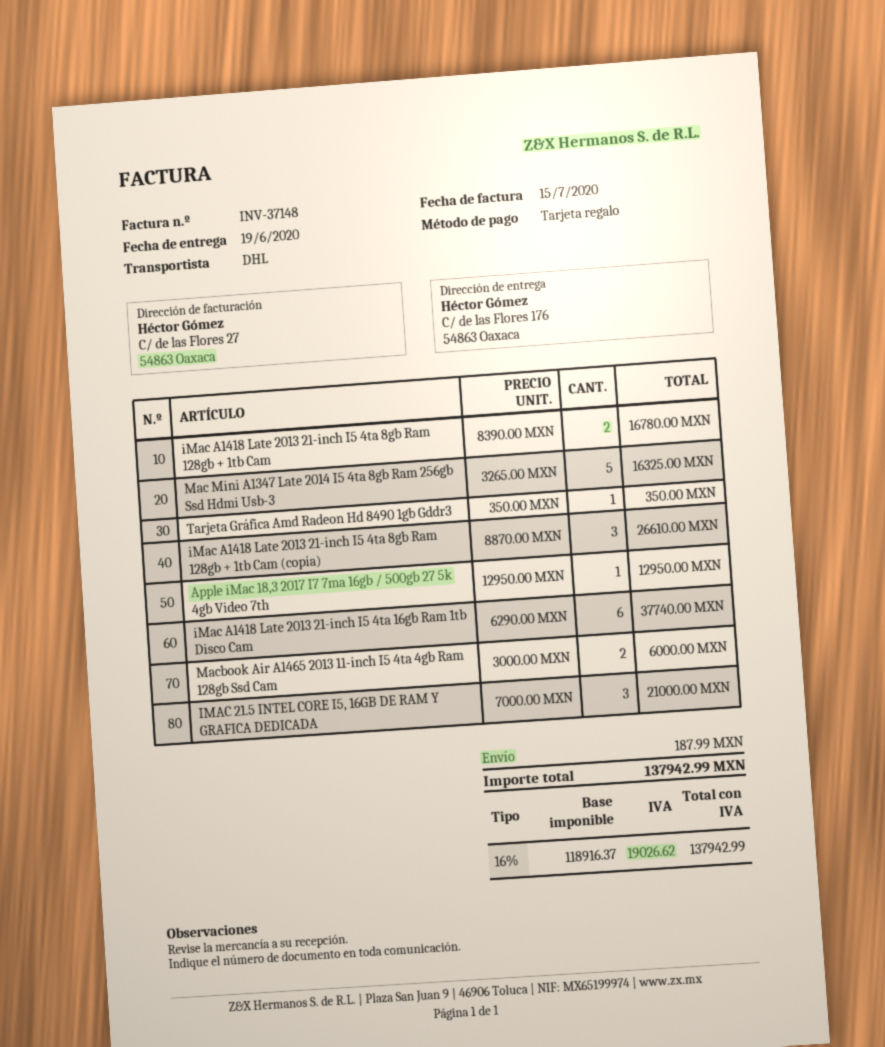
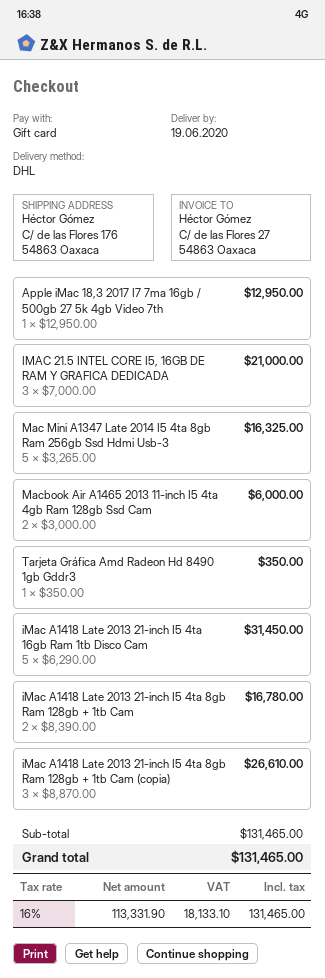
iMac A1418 Late 2013 21-inch I5 4ta 16gb Ram 1tb Disco Cam: 6 x 6290.00 = 37740.00 -> 5 x 6290.00 = 31450.00
shipping: 187.99 -> none
net: 118916.37 -> 113331.90
tax: 16% = 19026.62 -> 16% = 18133.10
total: 137942.99 -> 131465.00

